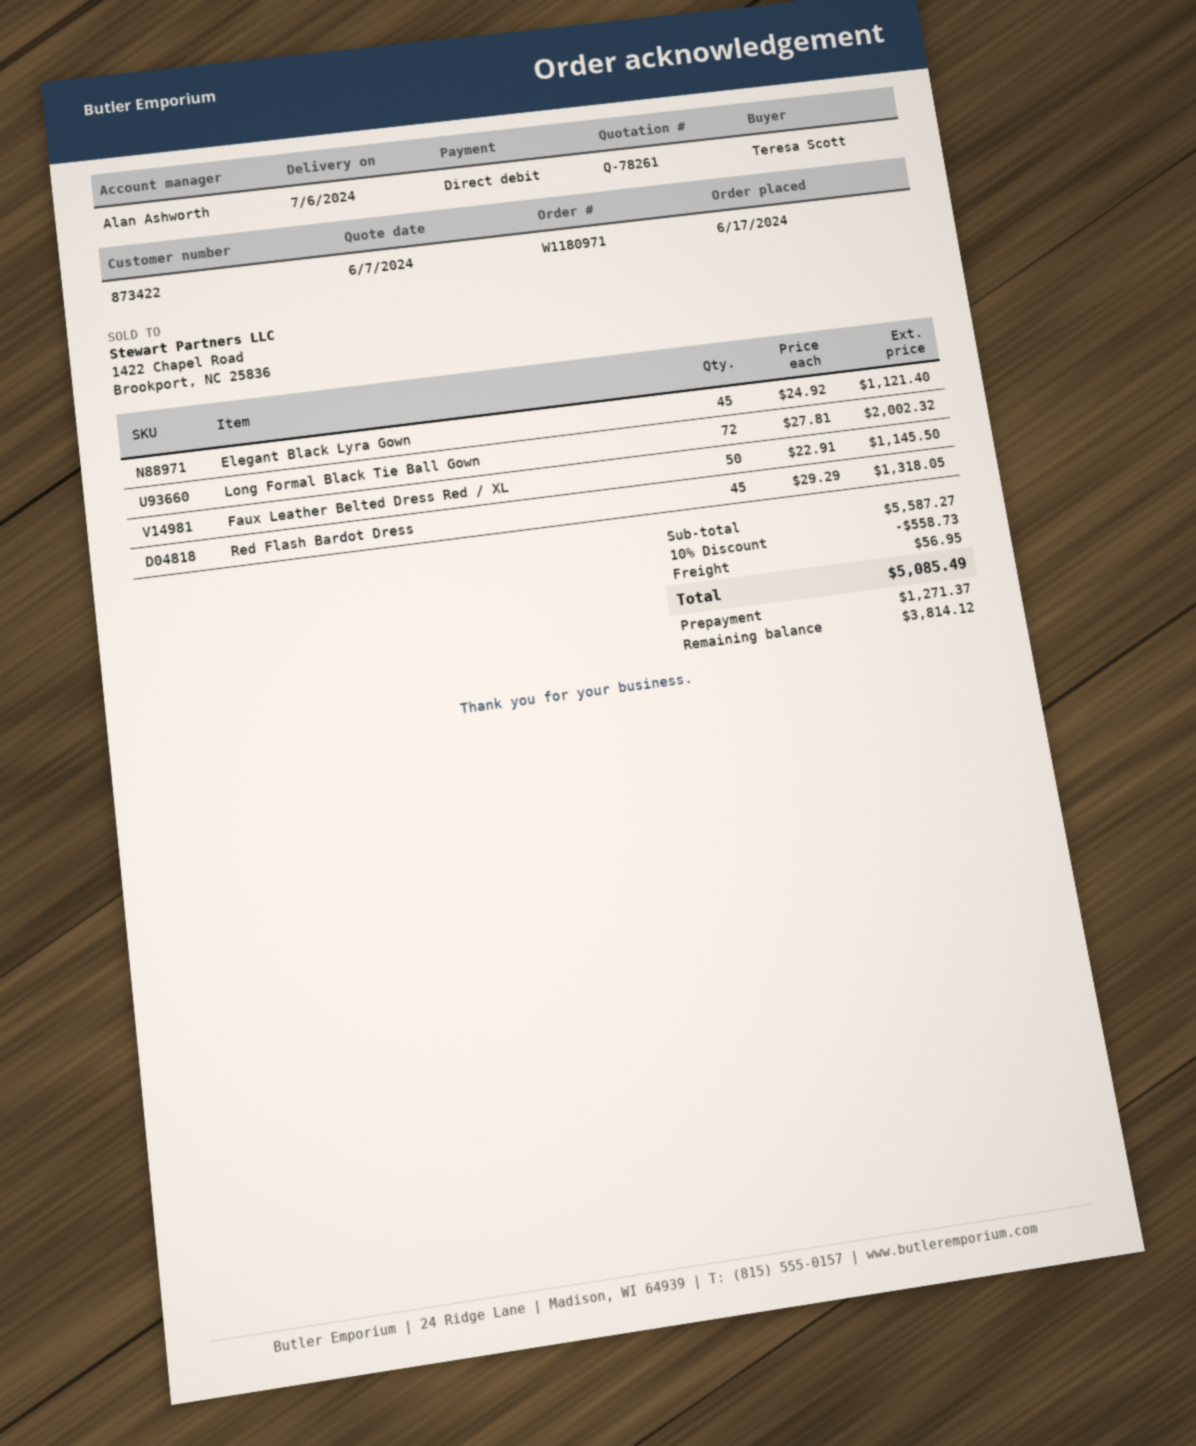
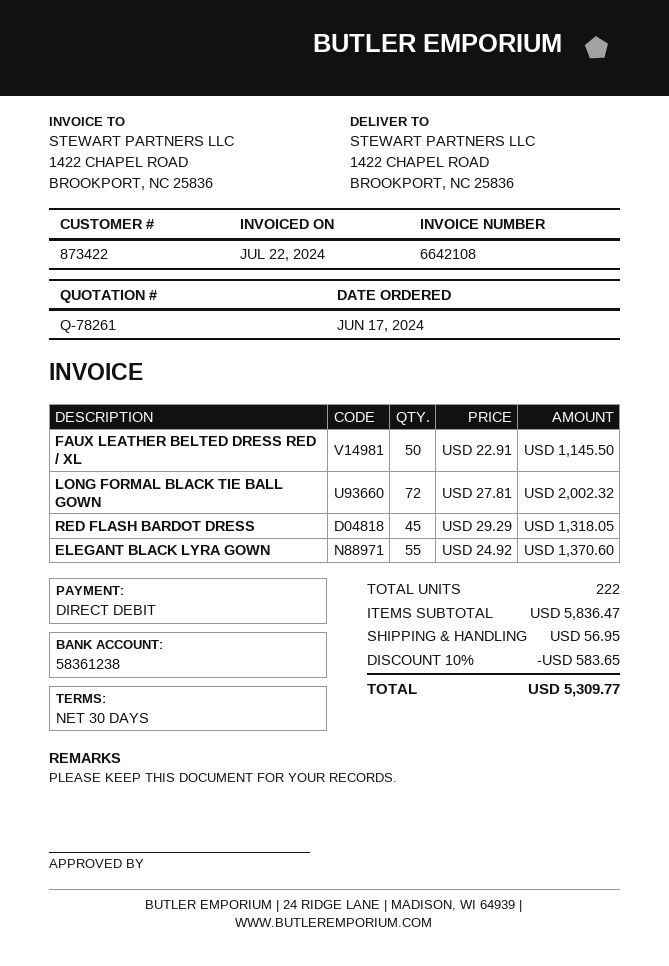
Elegant Black Lyra Gown: 45 x 24.92 = 1121.40 -> 55 x 24.92 = 1370.60
subtotal: 5587.27 -> 5836.47
discount: 10% = 558.73 -> 10% = 583.65
total: 5085.49 -> 5309.77

